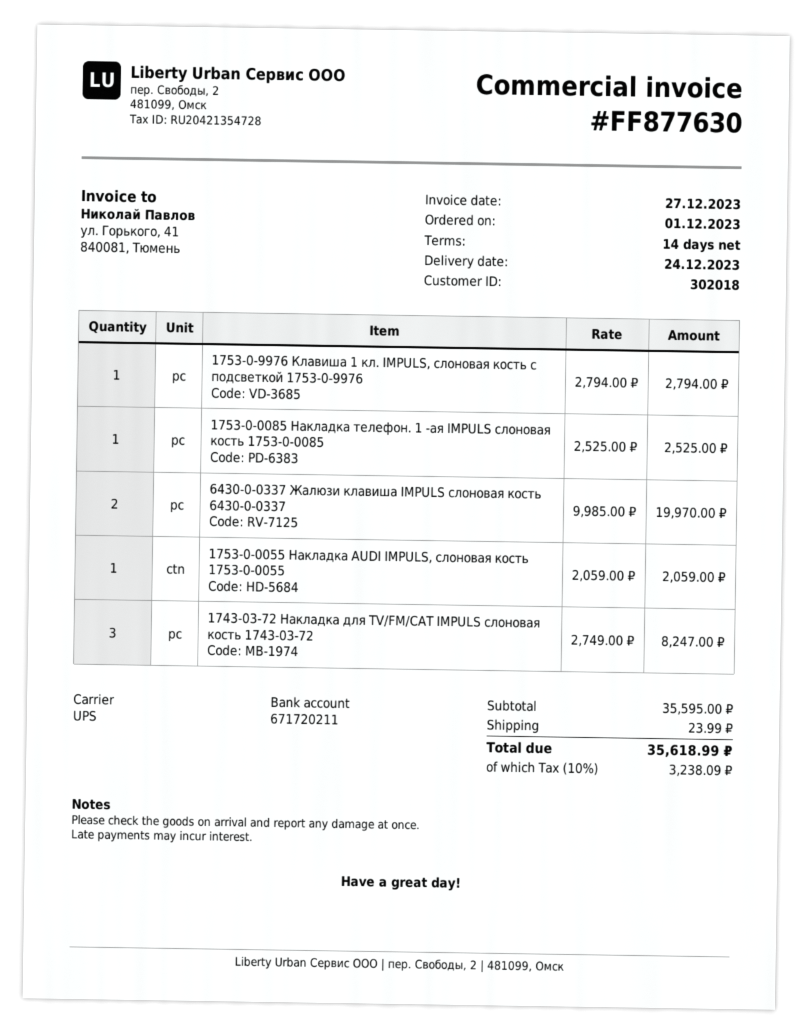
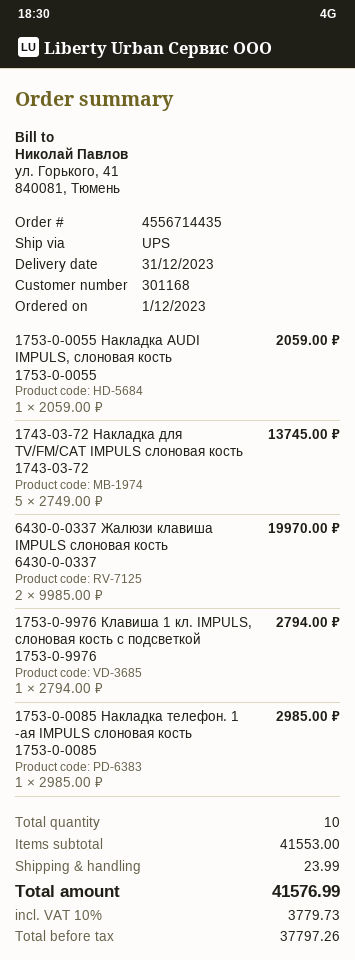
delivery date: 2023-12-24 -> 2023-12-31
customer number: 302018 -> 301168
1753-0-0085 Накладка телефон. 1 -ая IMPULS слоновая кость 1753-0-0085: 1 x 2525.00 = 2525.00 -> 1 x 2985.00 = 2985.00
1743-03-72 Накладка для TV/FM/СAT IMPULS слоновая кость 1743-03-72: 3 x 2749.00 = 8247.00 -> 5 x 2749.00 = 13745.00
subtotal: 35595.00 -> 41553.00
tax: 10% = 3238.09 -> 10% = 3779.73
total: 35618.99 -> 41576.99

